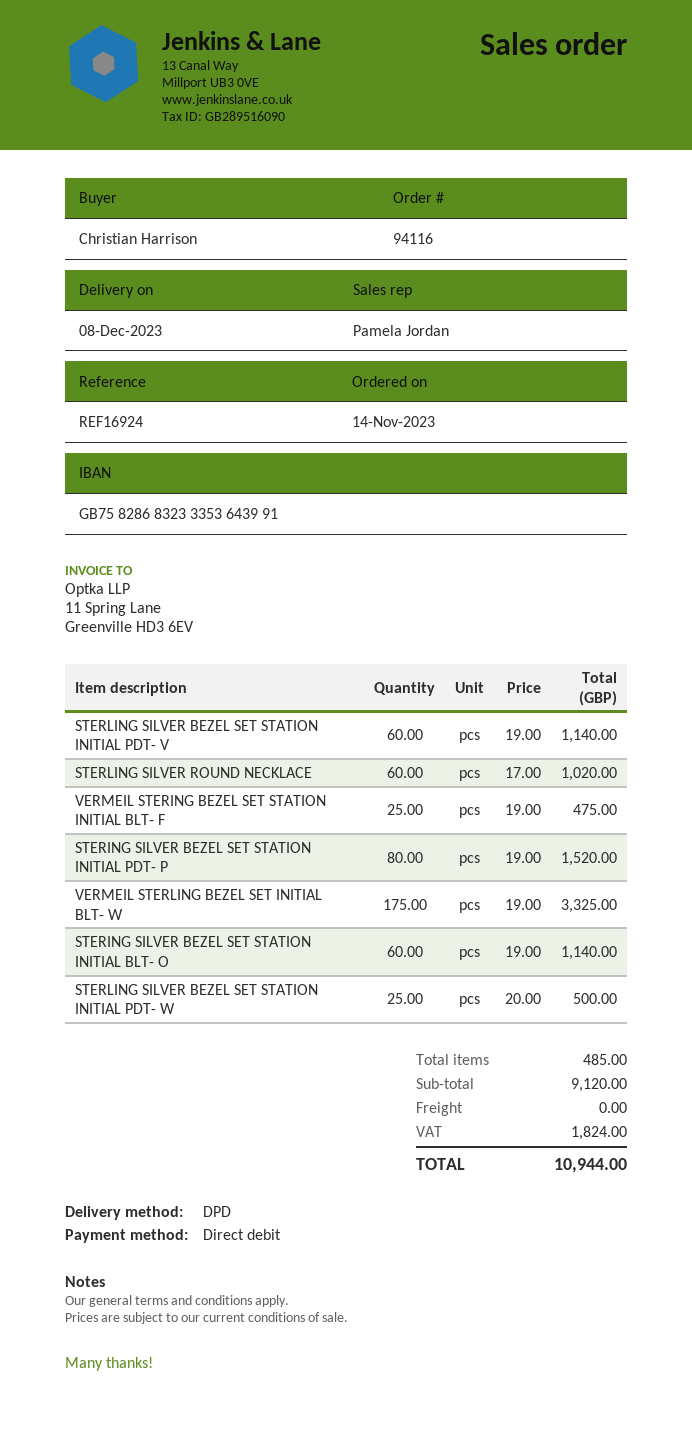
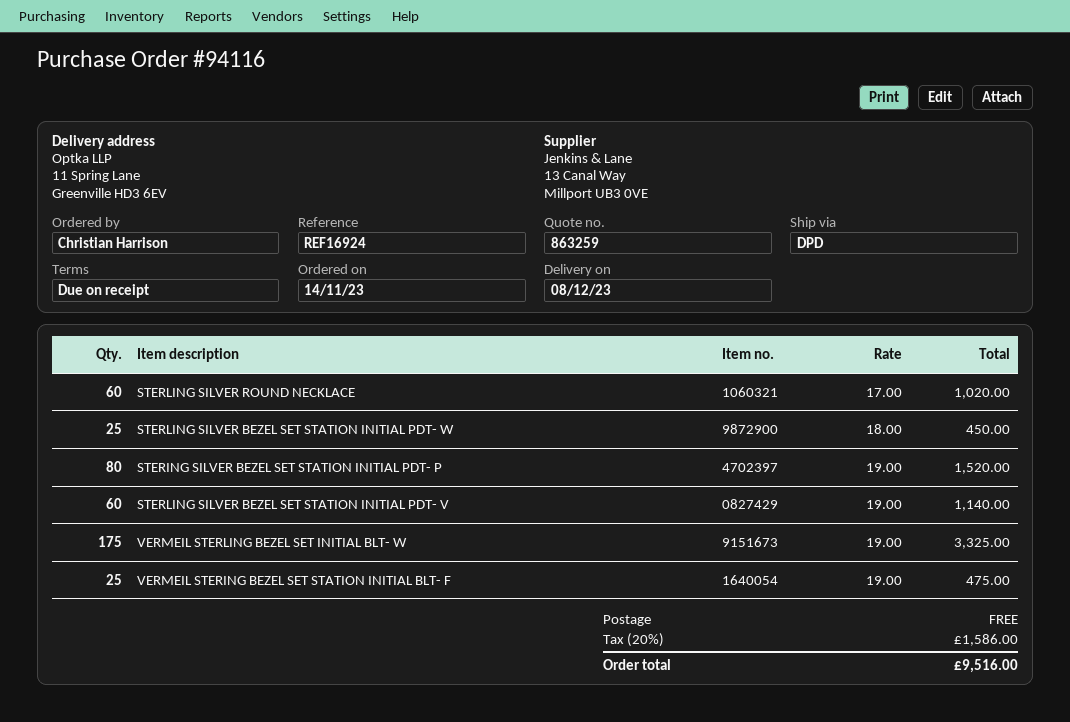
STERING SILVER BEZEL SET STATION INITIAL BLT- O: 60 x 19.00 = 1140.00 -> none
STERLING SILVER BEZEL SET STATION INITIAL PDT- W: 25 x 20.00 = 500.00 -> 25 x 18.00 = 450.00
tax: 1824.00 -> 1586.00
total: 10944.00 -> 9516.00

